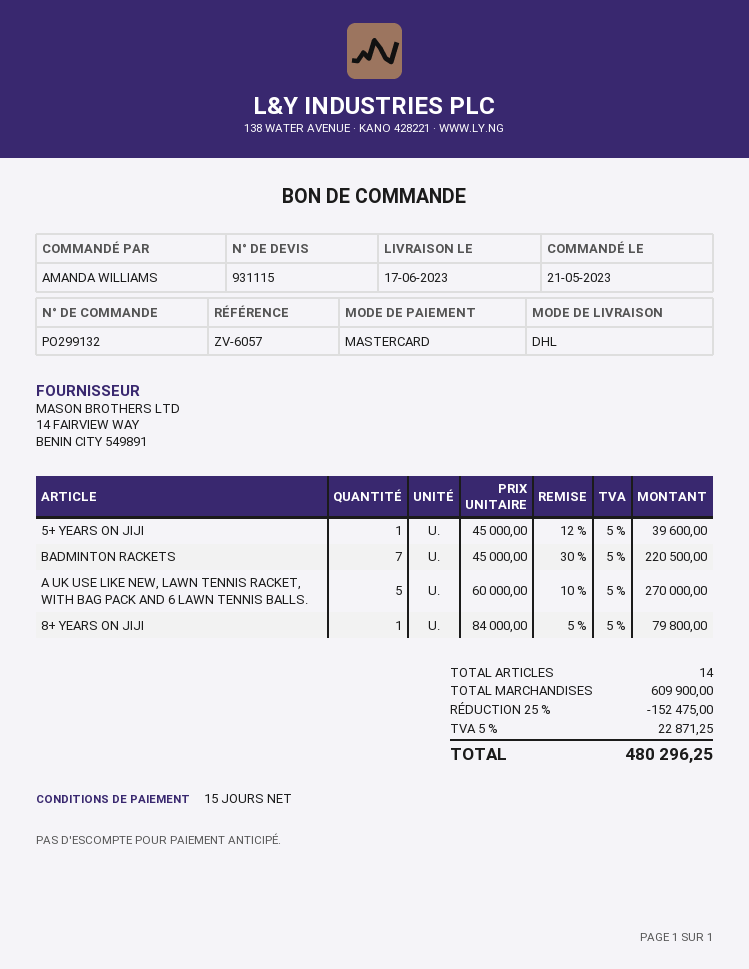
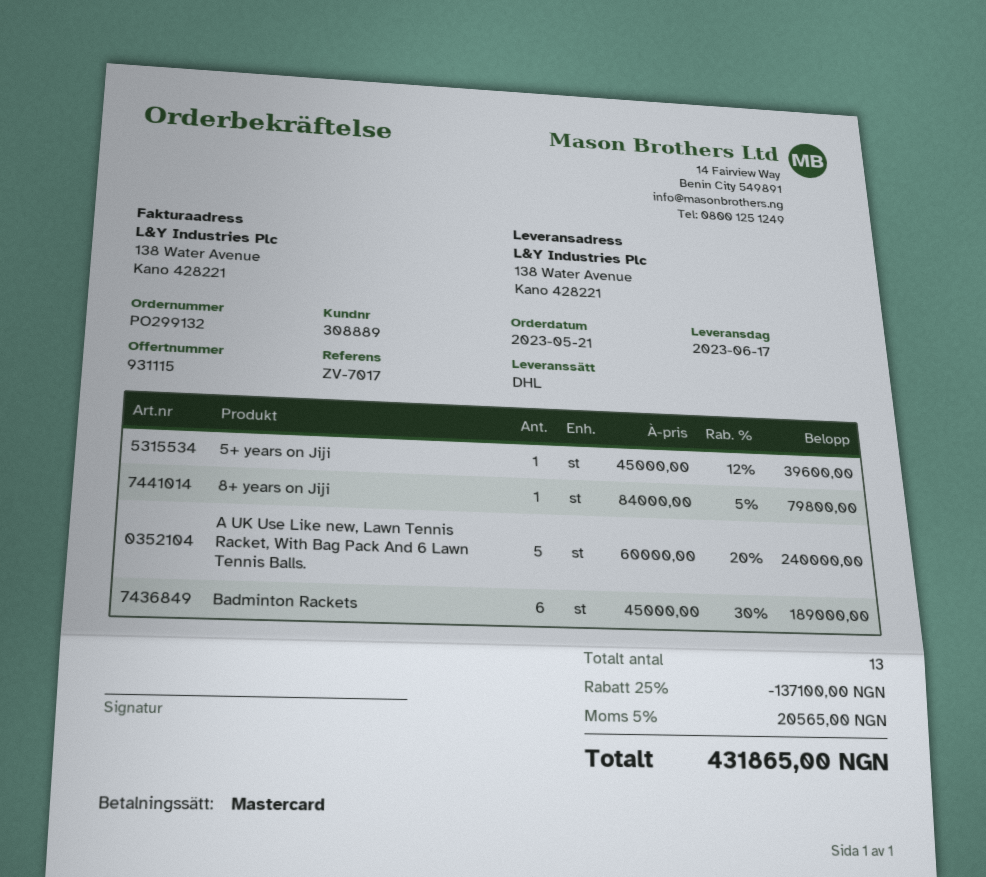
reference: ZV-6057 -> ZV-7017
BADMINTON RACKETS: 7 x 45000.00 - 30% = 220500.00 -> 6 x 45000.00 - 30% = 189000.00
A UK USE LIKE NEW, LAWN TENNIS RACKET, WITH BAG PACK AND 6 LAWN TENNIS BALLS.: 5 x 60000.00 - 10% = 270000.00 -> 5 x 60000.00 - 20% = 240000.00
total quantity: 14 -> 13
discount: 25% = 152475.00 -> 25% = 137100.00
tax: 5% = 22871.25 -> 5% = 20565.00
total: 480296.25 -> 431865.00

